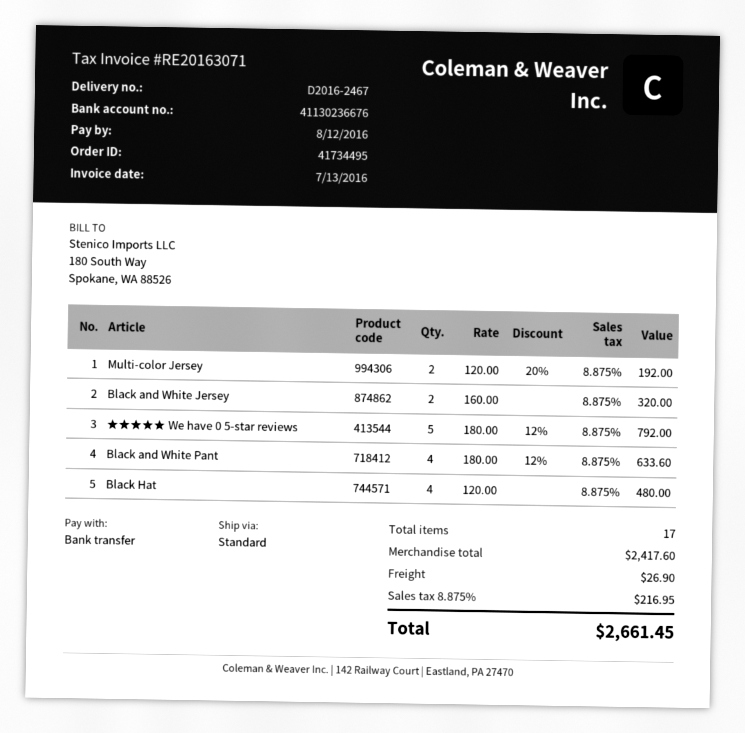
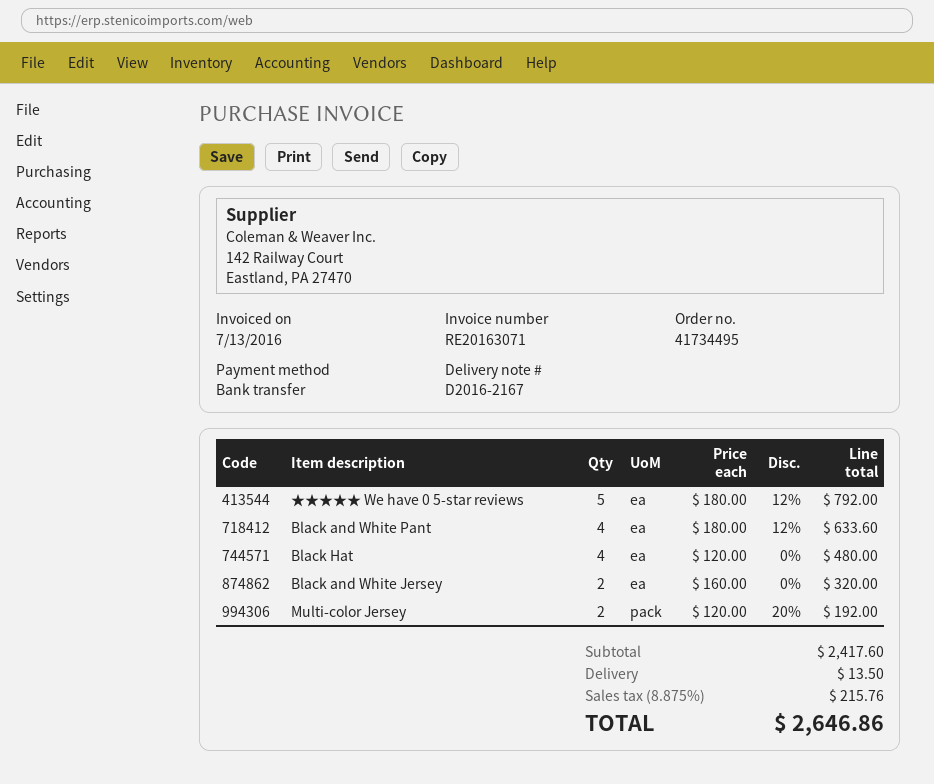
delivery note number: D2016-2467 -> D2016-2167
shipping: 26.90 -> 13.50
tax: 8.875% = 216.95 -> 8.875% = 215.76
total: 2661.45 -> 2646.86

